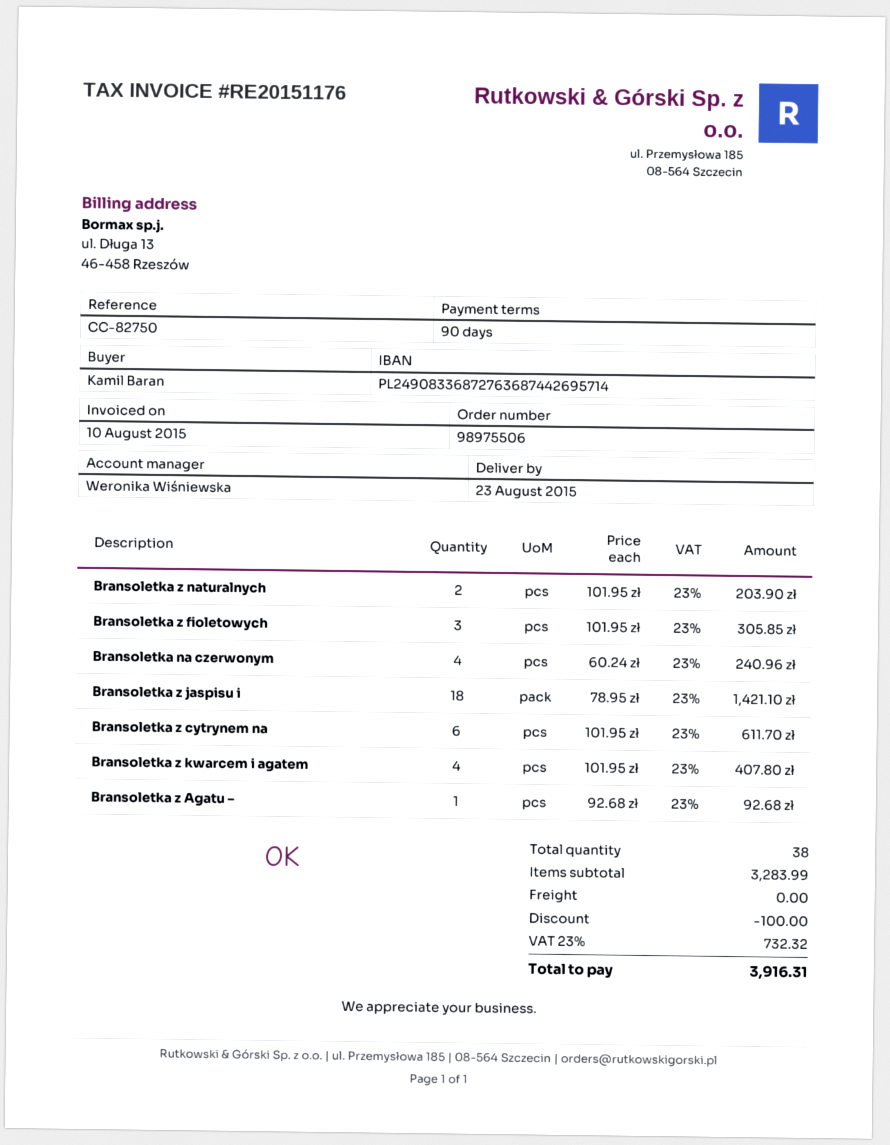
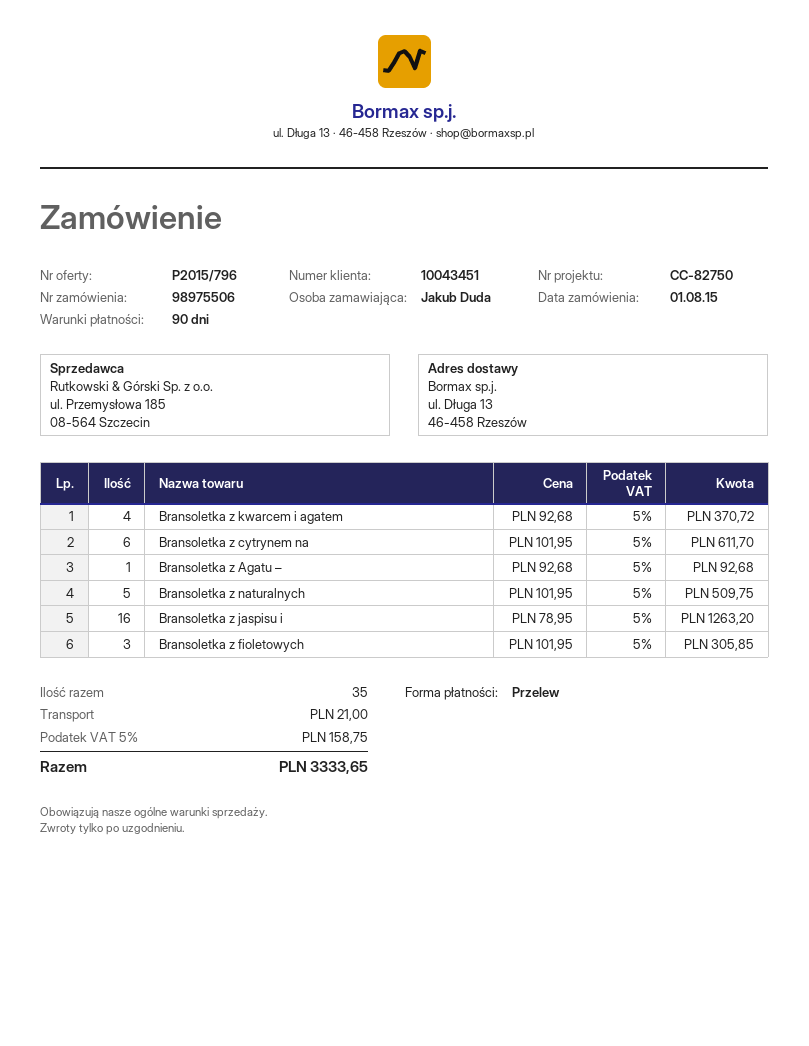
ordered by: Kamil Baran -> Jakub Duda
Bransoletka z naturalnych: 2 x 101.95 = 203.90 -> 5 x 101.95 = 509.75
Bransoletka na czerwonym: 4 x 60.24 = 240.96 -> none
Bransoletka z jaspisu i: 18 x 78.95 = 1421.10 -> 16 x 78.95 = 1263.20
Bransoletka z kwarcem i agatem: 4 x 101.95 = 407.80 -> 4 x 92.68 = 370.72
total quantity: 38 -> 35
discount: 100.00 -> none
shipping: 0.00 -> 21.00
tax: 23% = 732.32 -> 5% = 158.75
total: 3916.31 -> 3333.65

